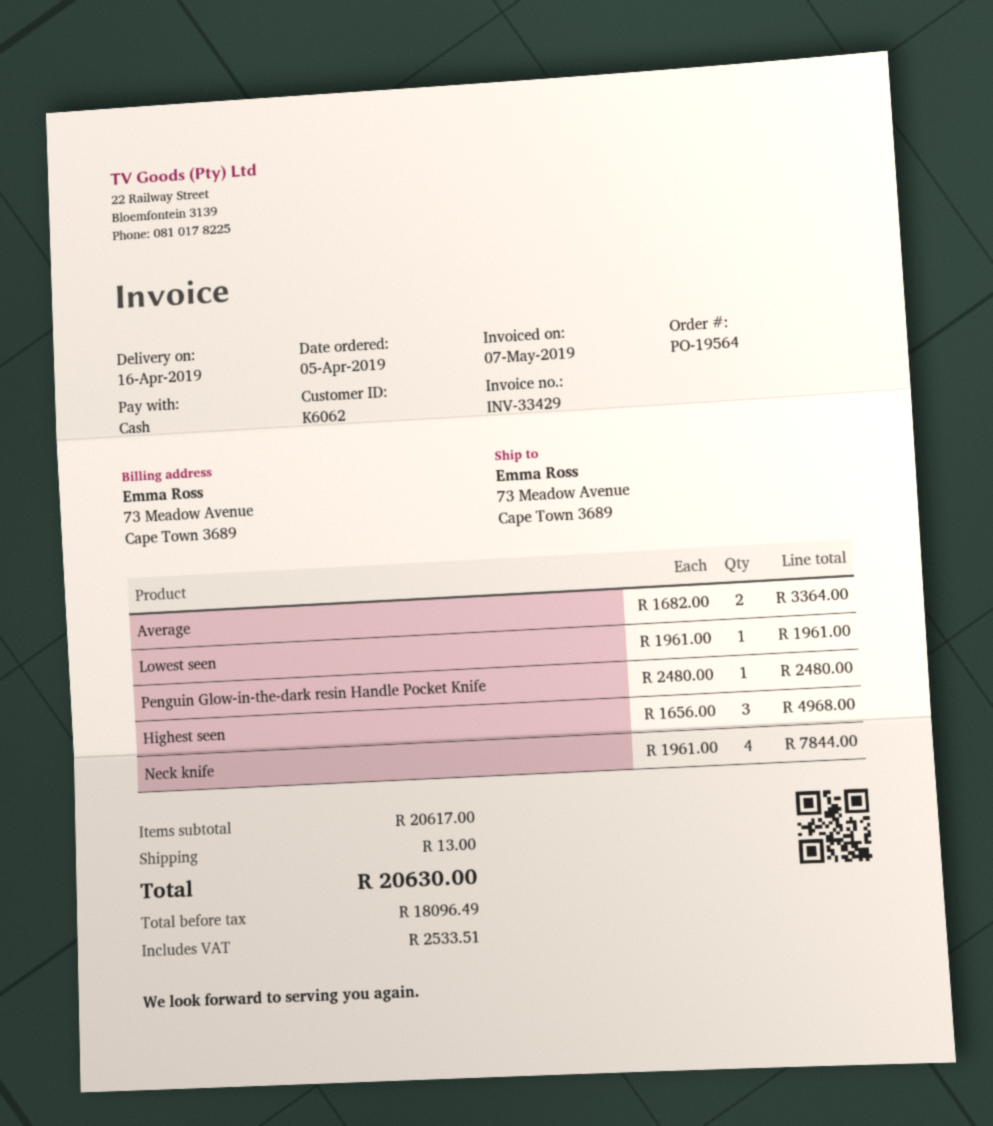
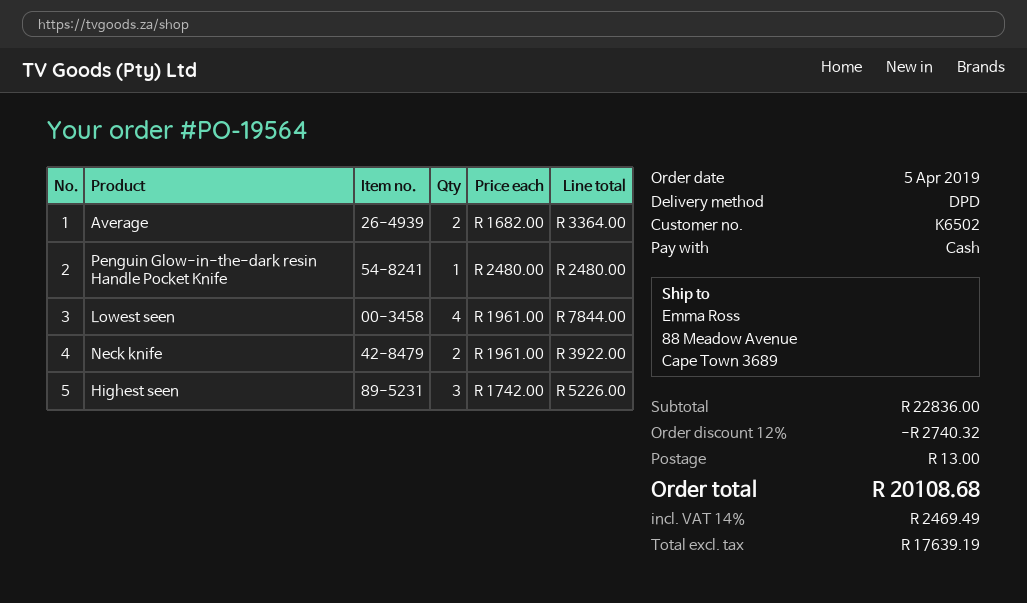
customer number: K6062 -> K6502
ship to: 73 Meadow Avenue, Cape Town 3689 -> 88 Meadow Avenue, Cape Town 3689
Lowest seen: 1 x 1961.00 = 1961.00 -> 4 x 1961.00 = 7844.00
Highest seen: 3 x 1656.00 = 4968.00 -> 3 x 1742.00 = 5226.00
Neck knife: 4 x 1961.00 = 7844.00 -> 2 x 1961.00 = 3922.00
subtotal: 20617.00 -> 22836.00
discount: none -> 12% = 2740.32
net: 18096.49 -> 17639.19
tax: 2533.51 -> 2469.49
total: 20630.00 -> 20108.68

